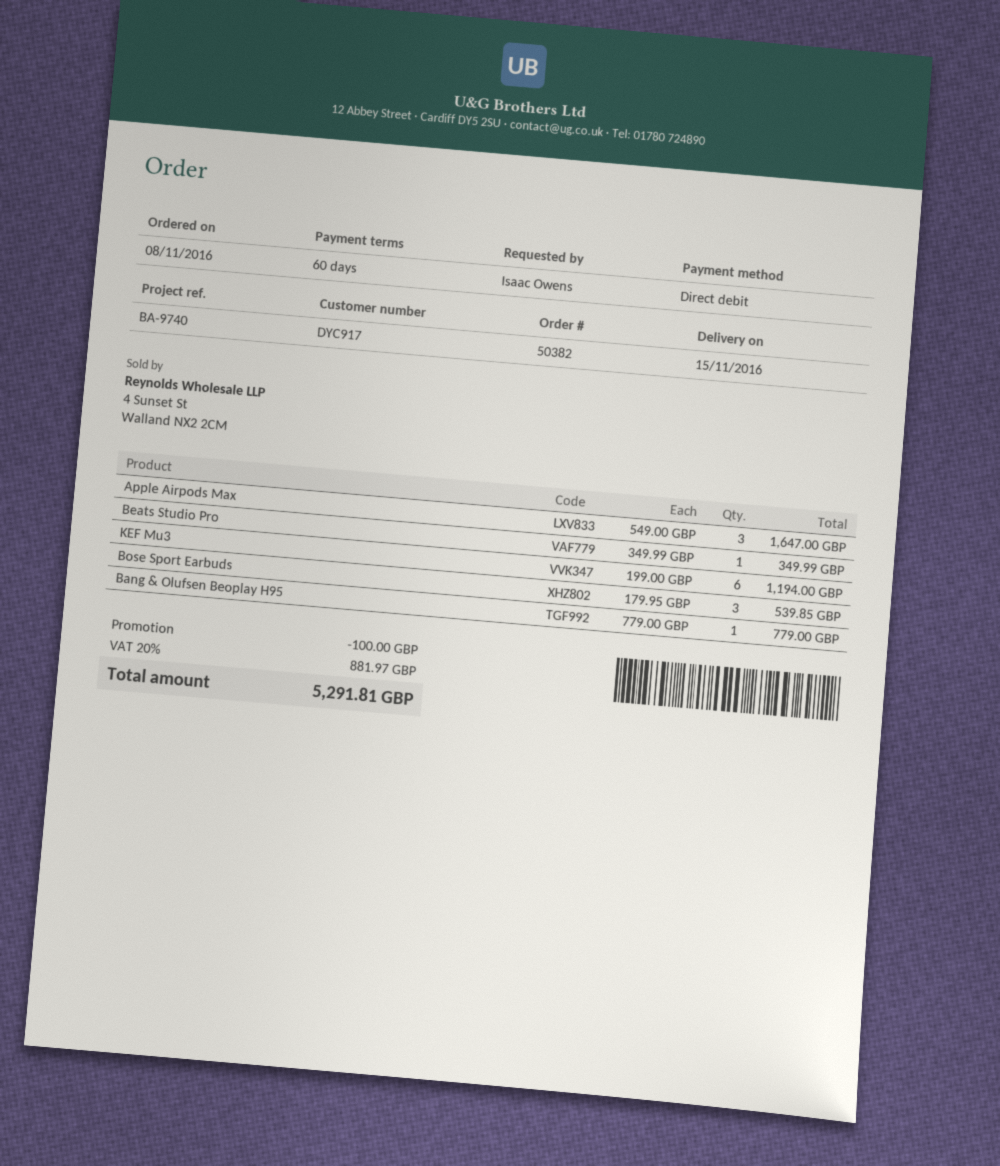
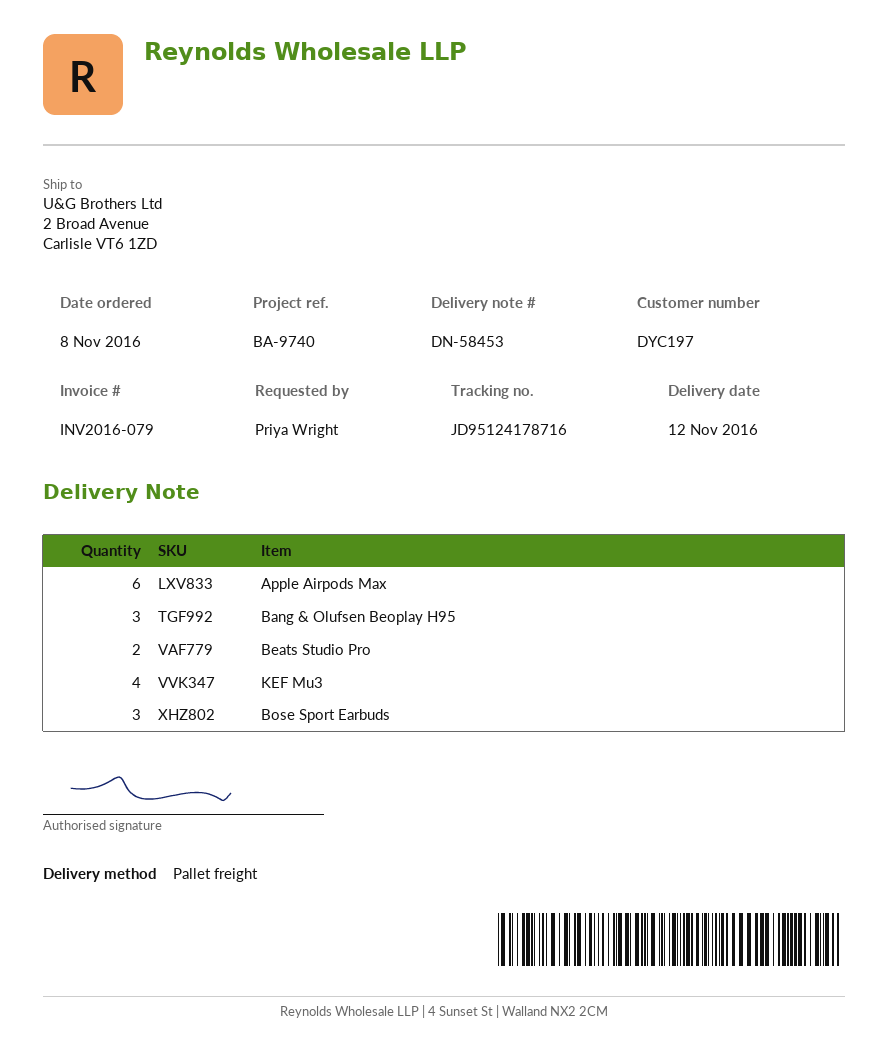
delivery date: 2016-11-15 -> 2016-11-12
customer number: DYC917 -> DYC197
ordered by: Isaac Owens -> Priya Wright
Apple Airpods Max: 3 -> 6
Beats Studio Pro: 1 -> 2
KEF Mu3: 6 -> 4
Bang & Olufsen Beoplay H95: 1 -> 3

